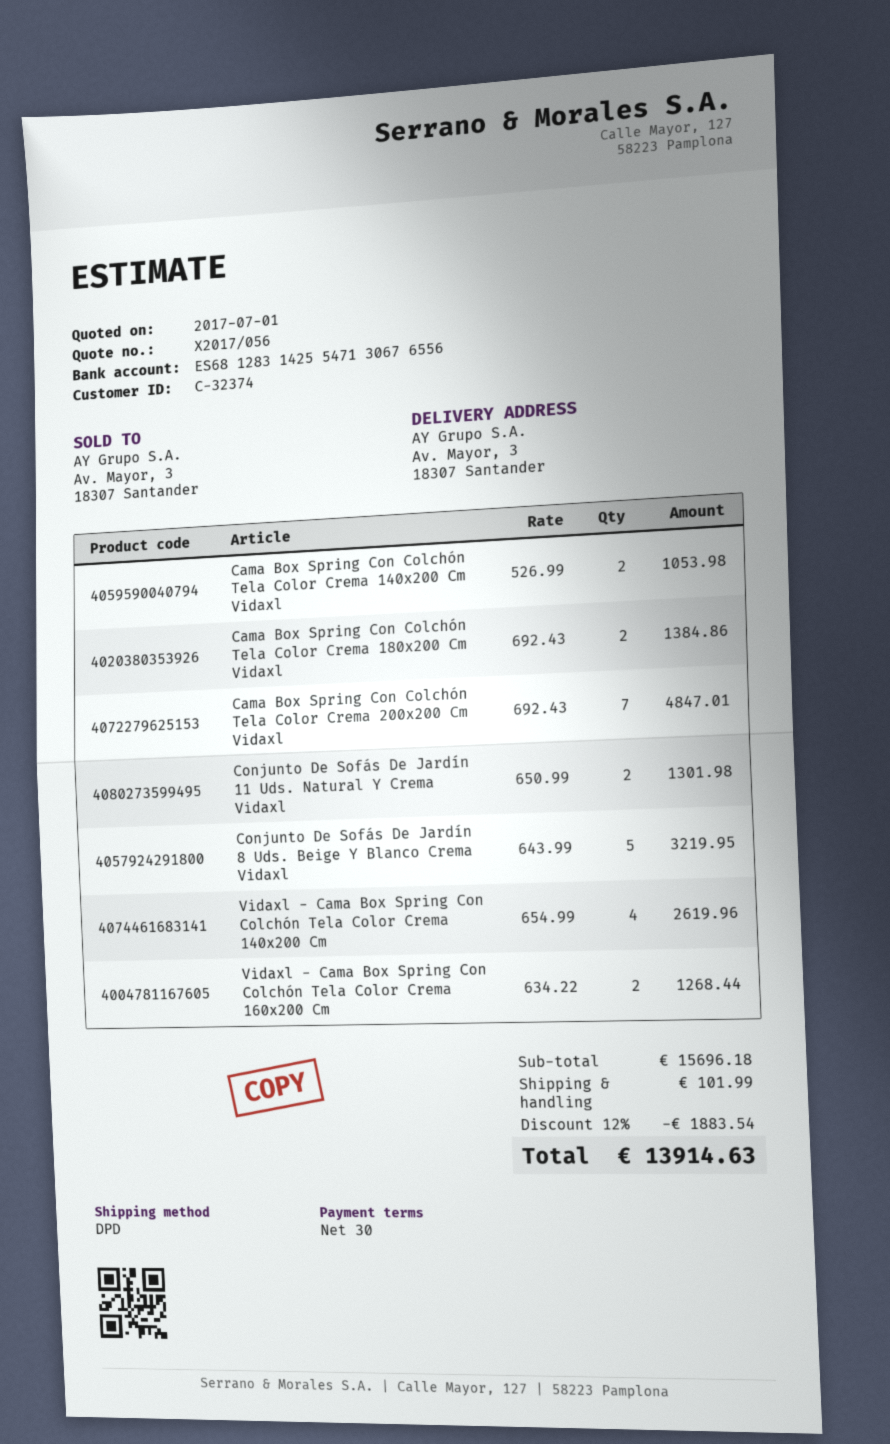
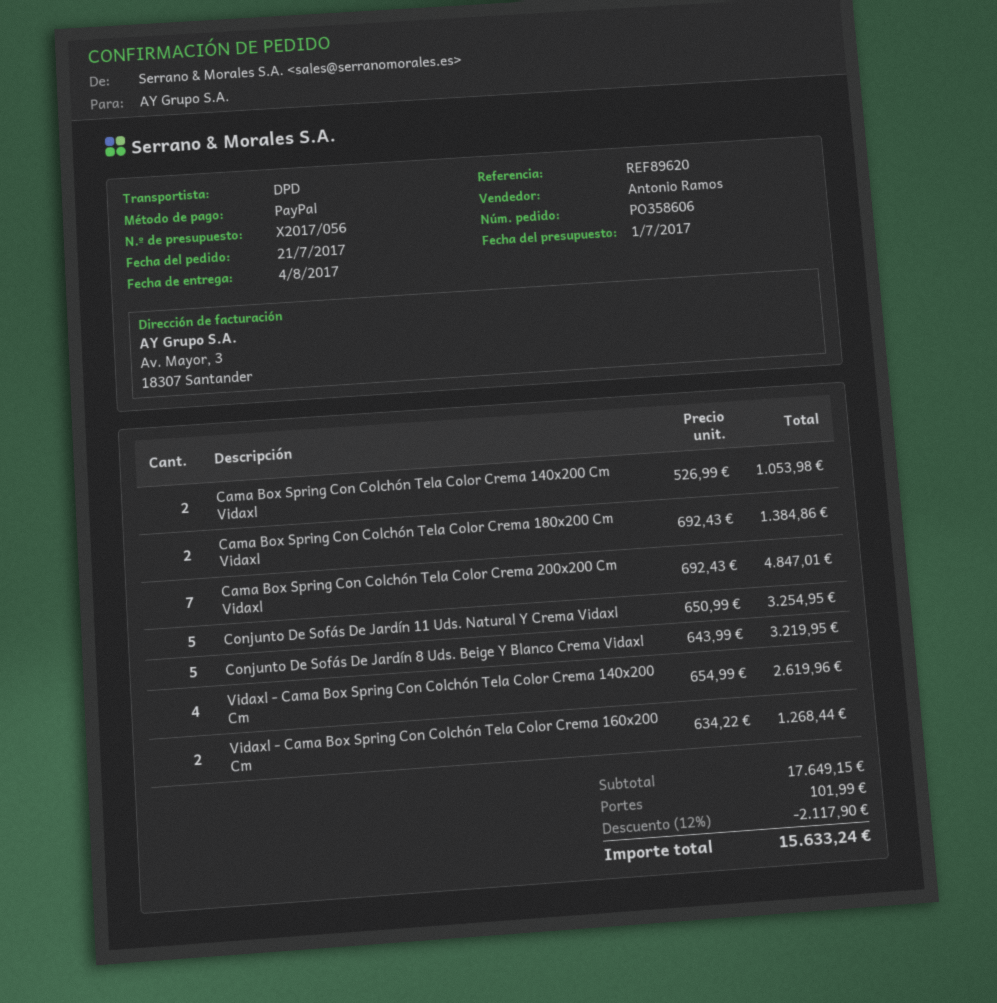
Conjunto De Sofás De Jardín 11 Uds. Natural Y Crema Vidaxl: 2 x 650.99 = 1301.98 -> 5 x 650.99 = 3254.95
subtotal: 15696.18 -> 17649.15
discount: 12% = 1883.54 -> 12% = 2117.90
total: 13914.63 -> 15633.24

